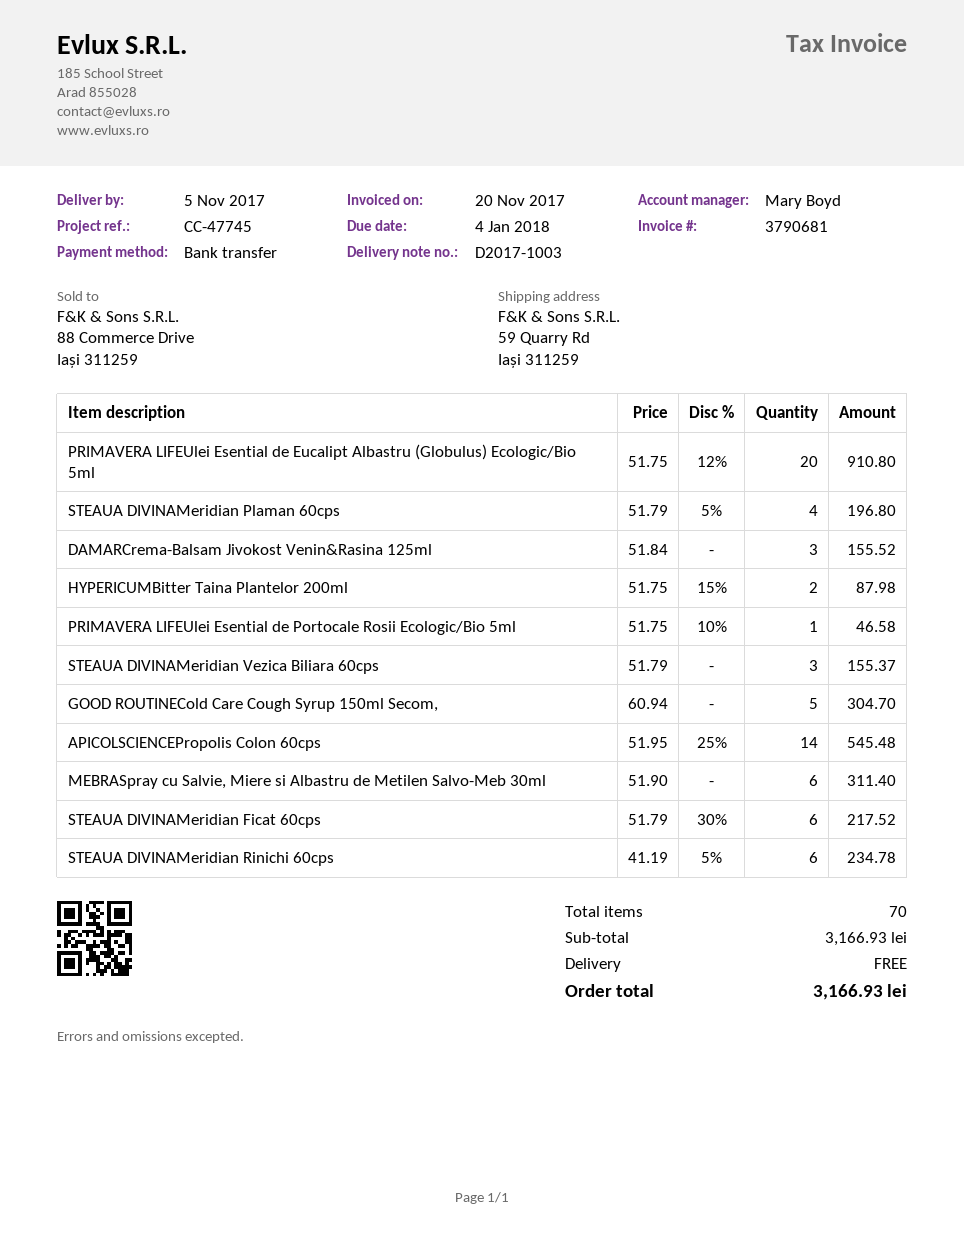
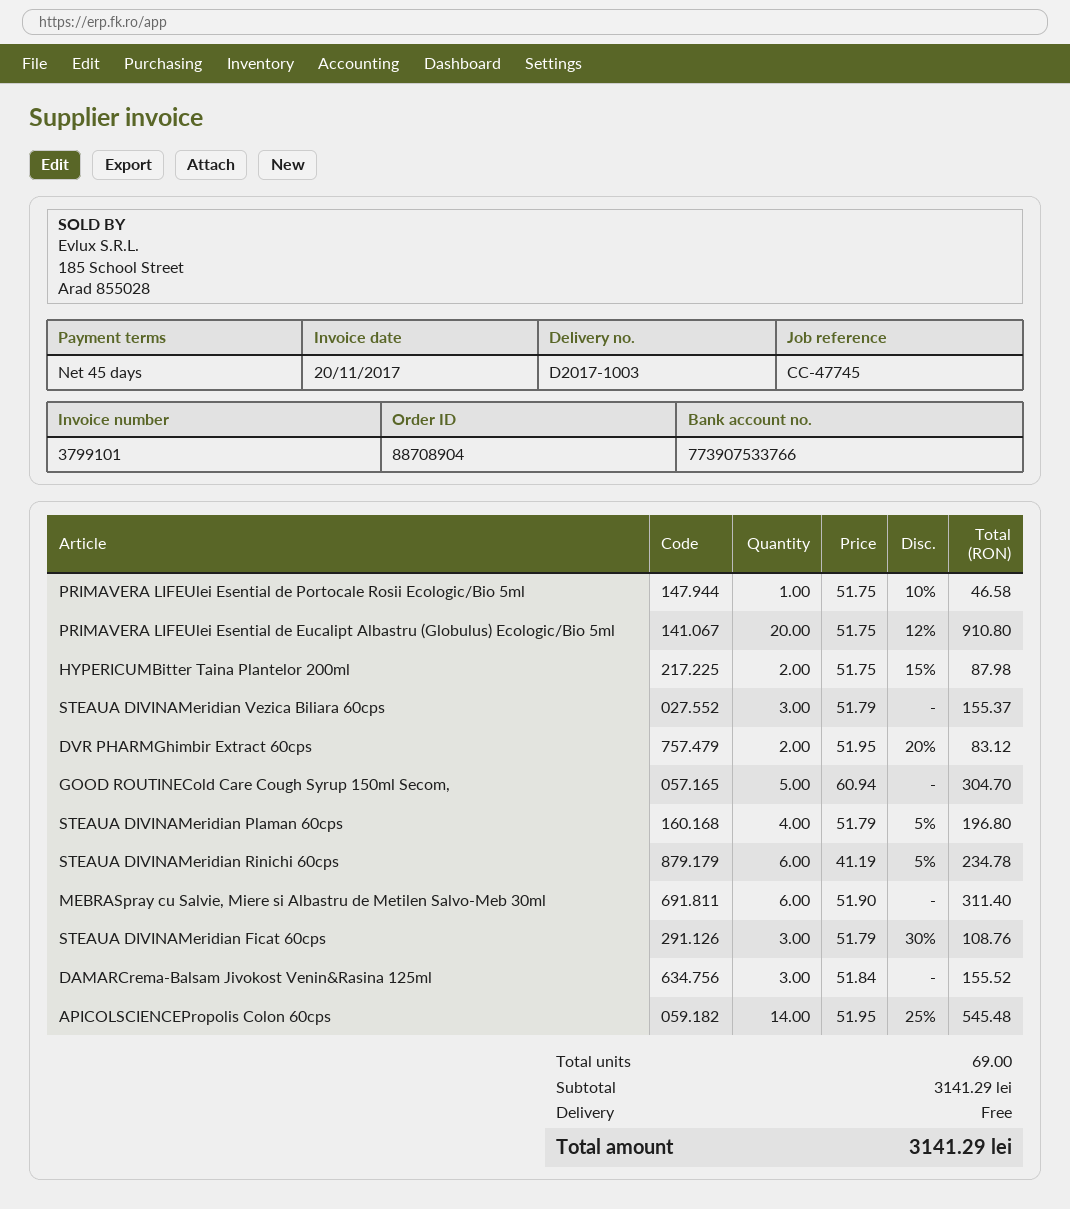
invoice number: 3790681 -> 3799101
STEAUA DIVINAMeridian Ficat 60cps: 6 x 51.79 - 30% = 217.52 -> 3 x 51.79 - 30% = 108.76
DVR PHARMGhimbir Extract 60cps: none -> 2 x 51.95 - 20% = 83.12
total quantity: 70 -> 69
subtotal: 3166.93 -> 3141.29
total: 3166.93 -> 3141.29

